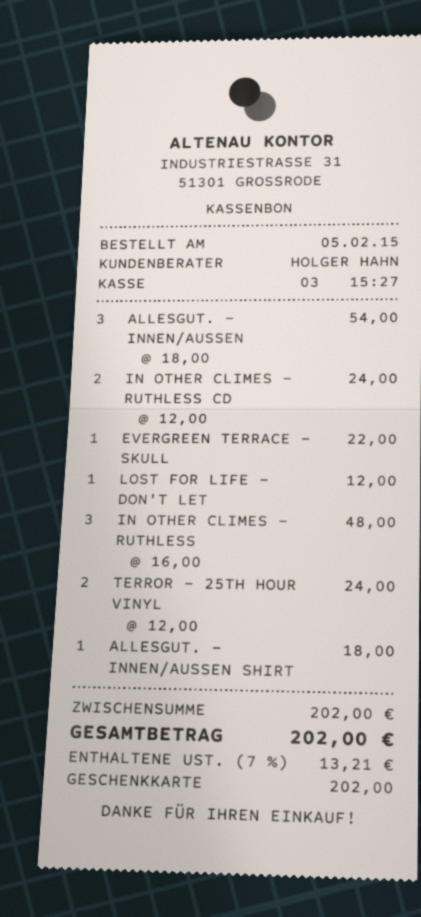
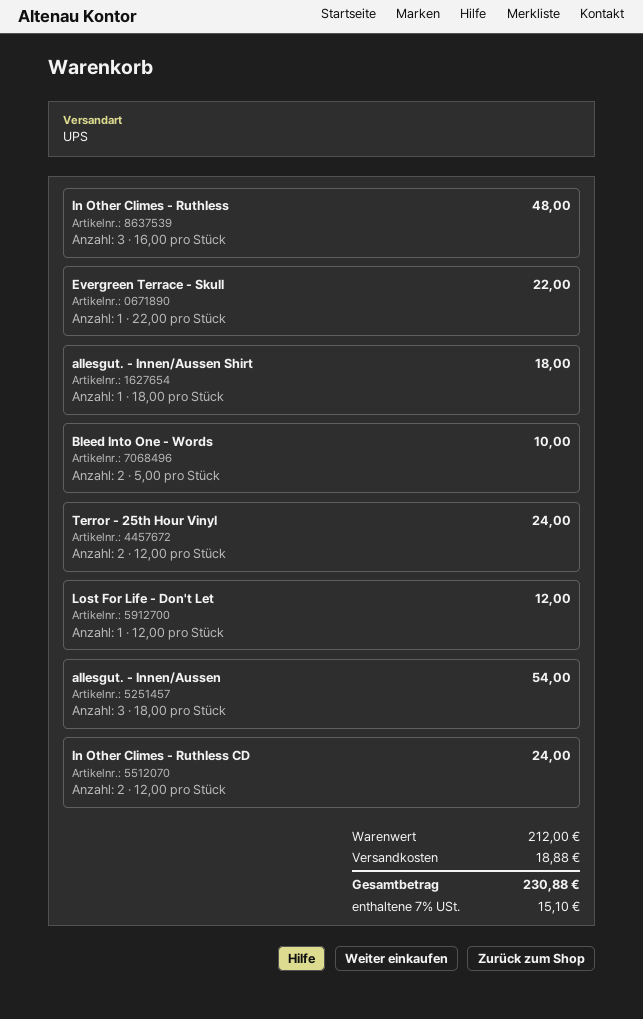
Bleed Into One - Words: none -> 2 x 5.00 = 10.00
subtotal: 202.00 -> 212.00
shipping: none -> 18.88
tax: 7% = 13.21 -> 7% = 15.10
total: 202.00 -> 230.88

